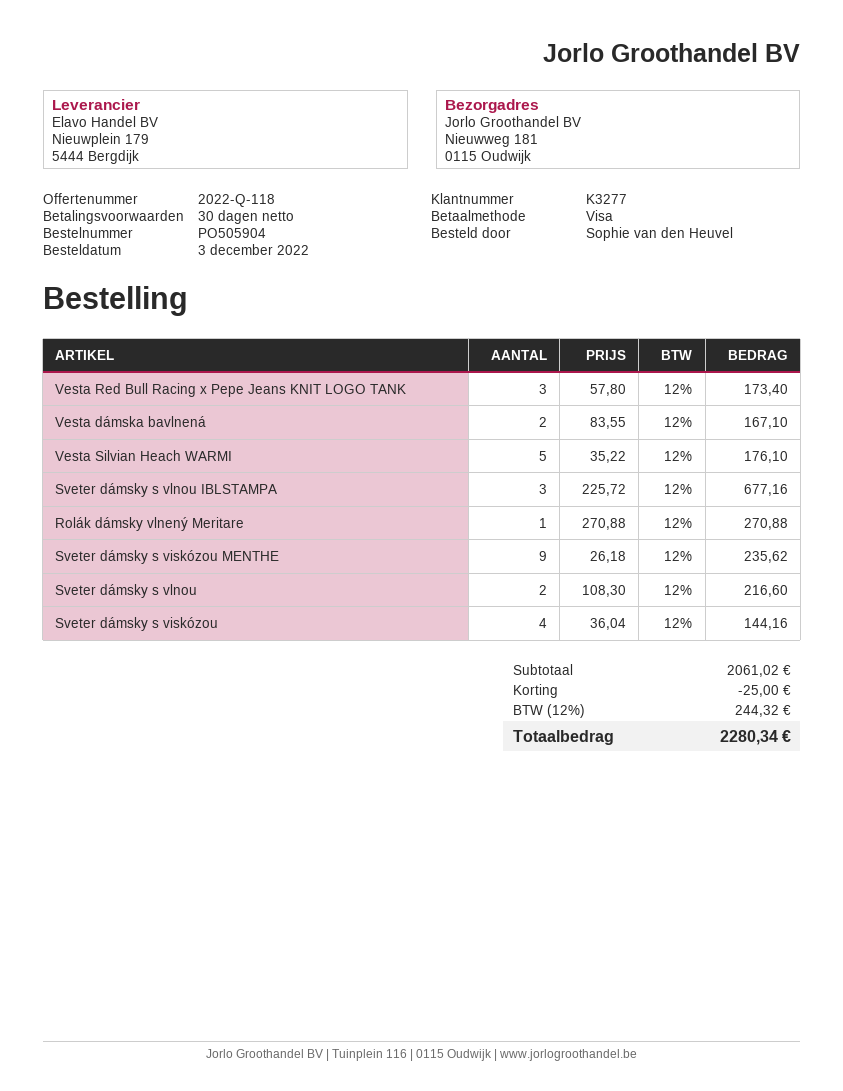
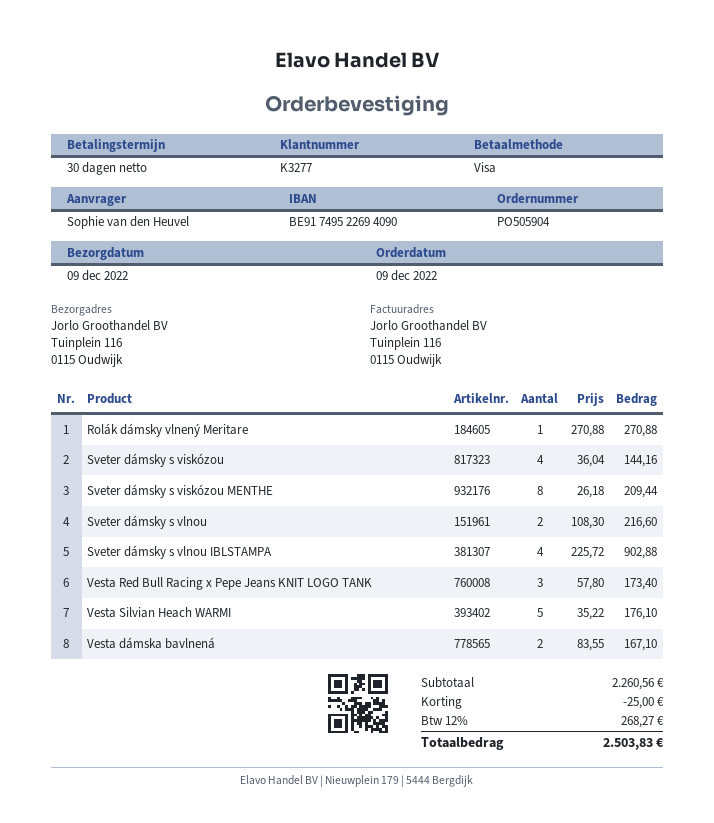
order date: 2022-12-03 -> 2022-12-09
ship to: Nieuwweg 181, 0115 Oudwijk -> Tuinplein 116, 0115 Oudwijk
Sveter dámsky s vlnou IBLSTAMPA: 3 x 225.72 = 677.16 -> 4 x 225.72 = 902.88
Sveter dámsky s viskózou MENTHE: 9 x 26.18 = 235.62 -> 8 x 26.18 = 209.44
subtotal: 2061.02 -> 2260.56
tax: 12% = 244.32 -> 12% = 268.27
total: 2280.34 -> 2503.83

